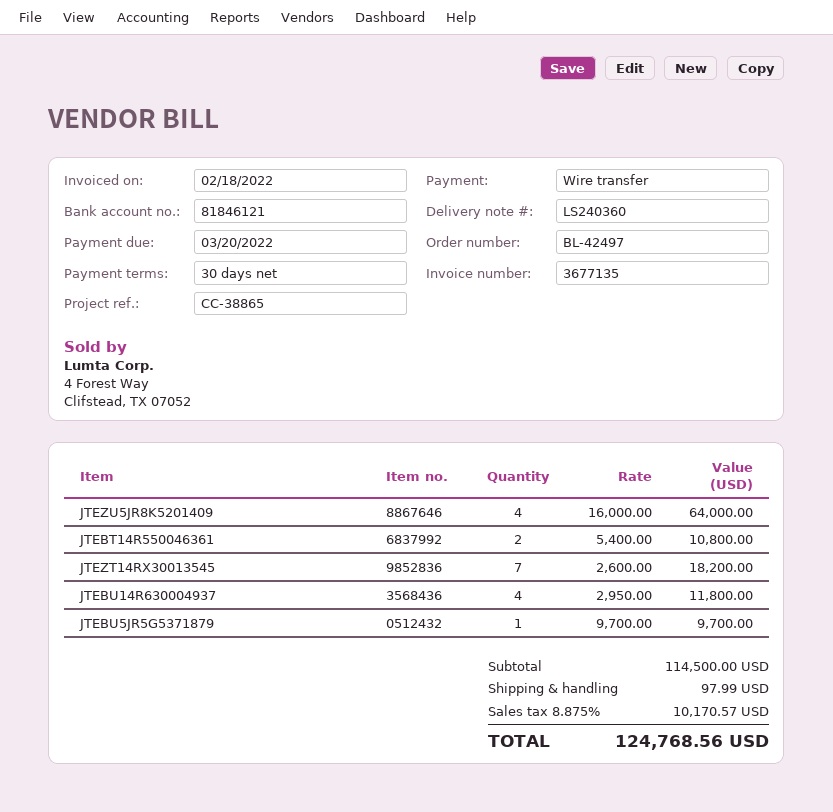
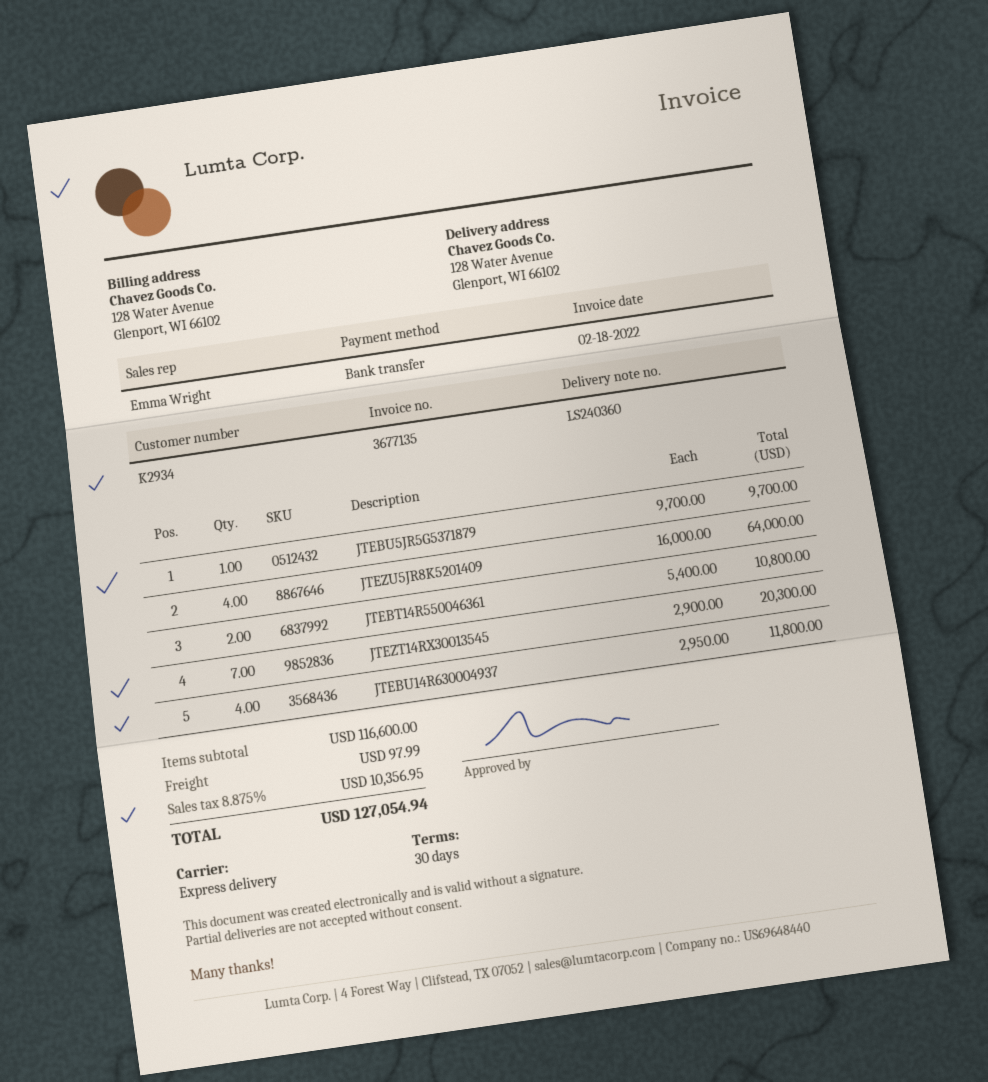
JTEZT14RX30013545: 7 x 2600.00 = 18200.00 -> 7 x 2900.00 = 20300.00
subtotal: 114500.00 -> 116600.00
tax: 8.875% = 10170.57 -> 8.875% = 10356.95
total: 124768.56 -> 127054.94

